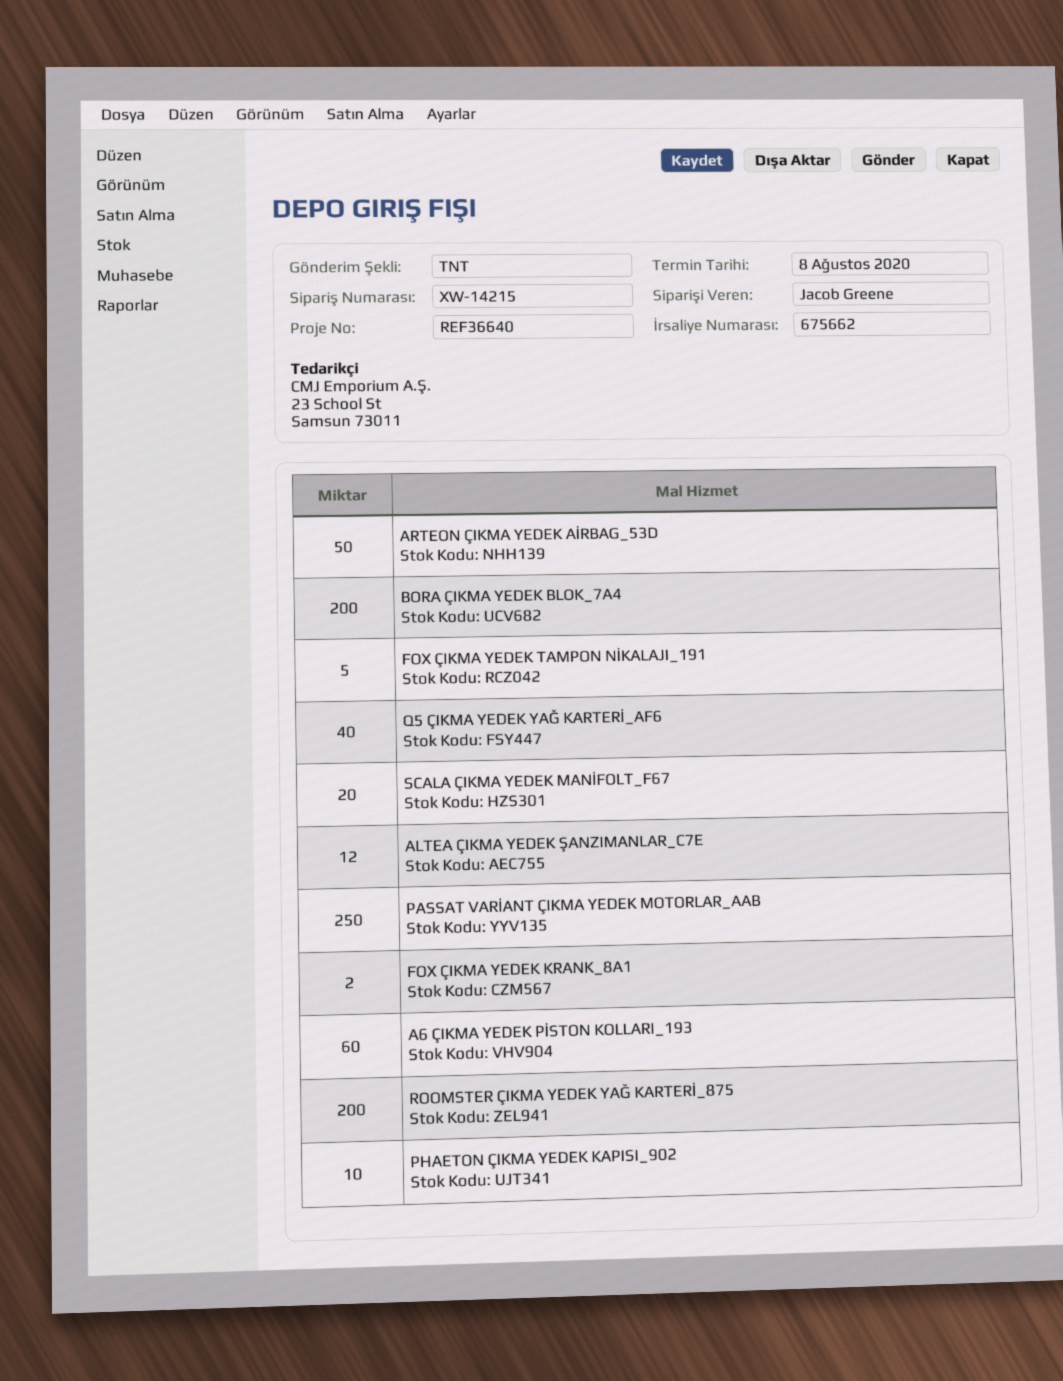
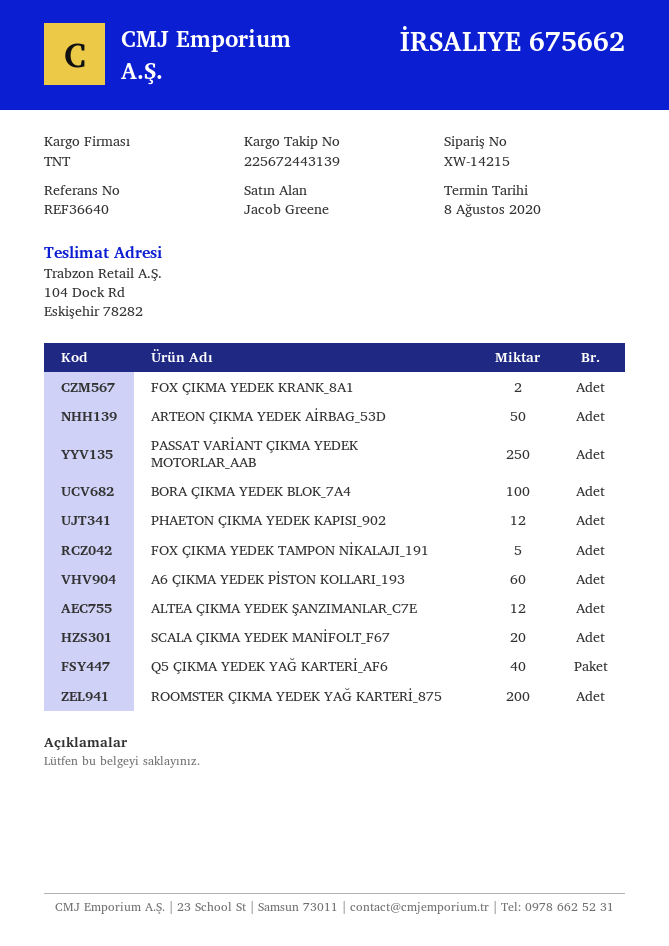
BORA ÇIKMA YEDEK BLOK_7A4: 200 -> 100
PHAETON ÇIKMA YEDEK KAPISI_902: 10 -> 12

